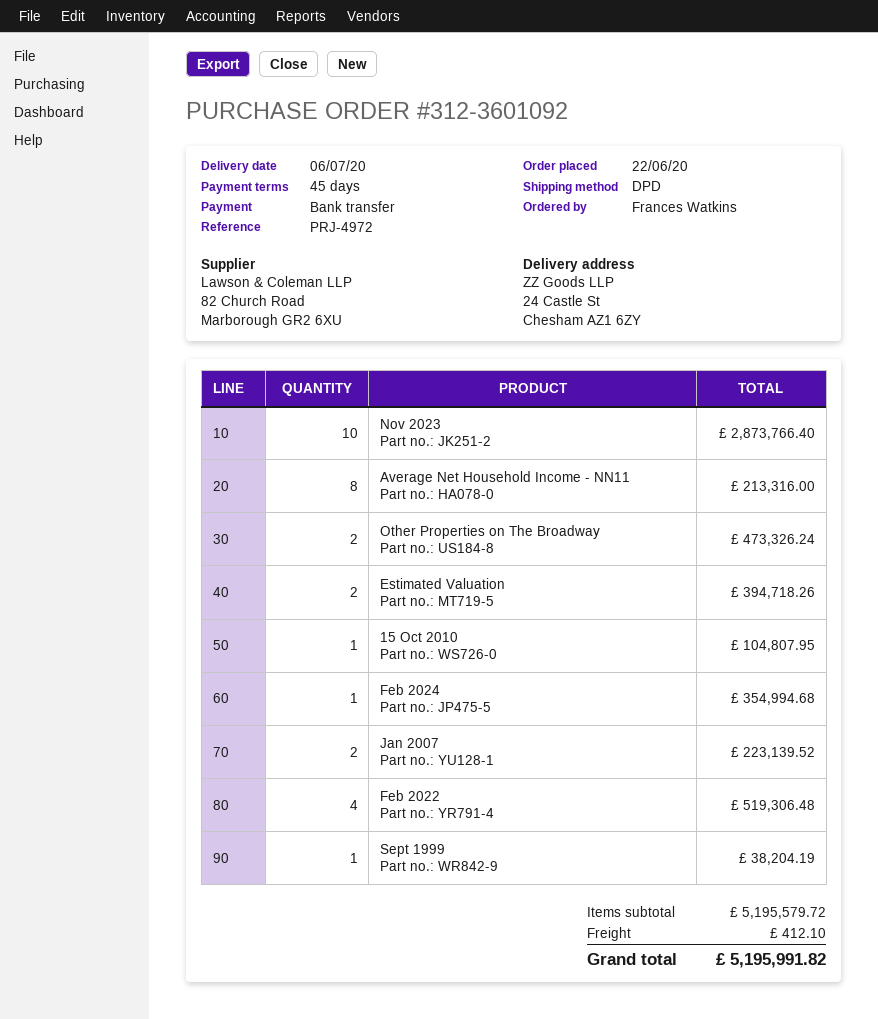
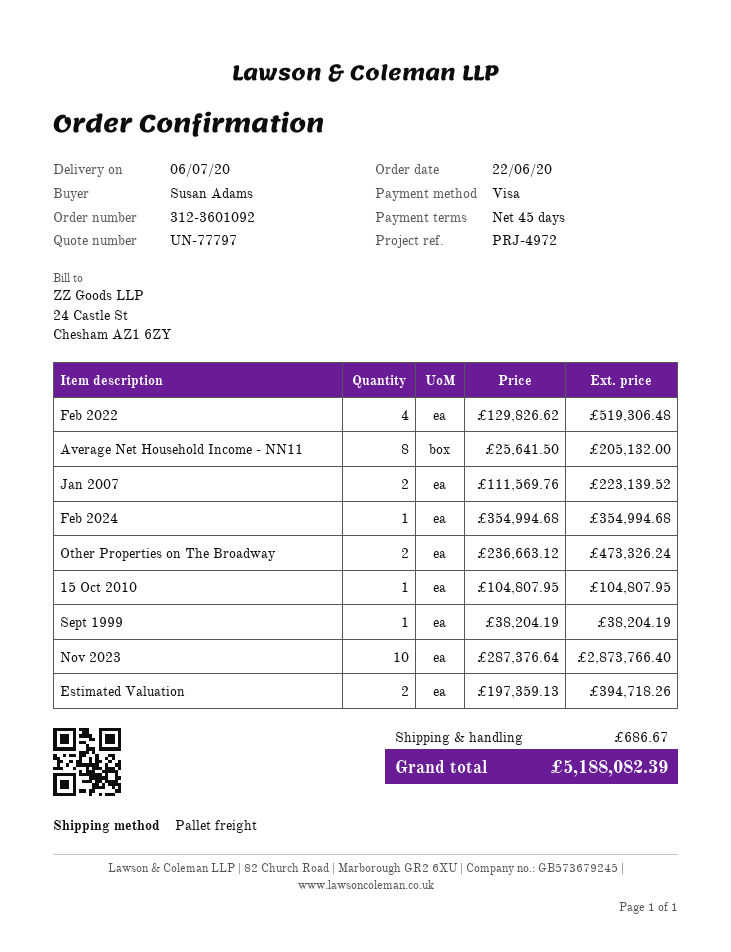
ordered by: Frances Watkins -> Susan Adams
payment method: bank transfer -> Visa
shipping method: DPD -> pallet freight
Average Net Household Income - NN11: 8 for 213316.00 -> 8 for 205132.00
shipping: 412.10 -> 686.67
total: 5195991.82 -> 5188082.39

